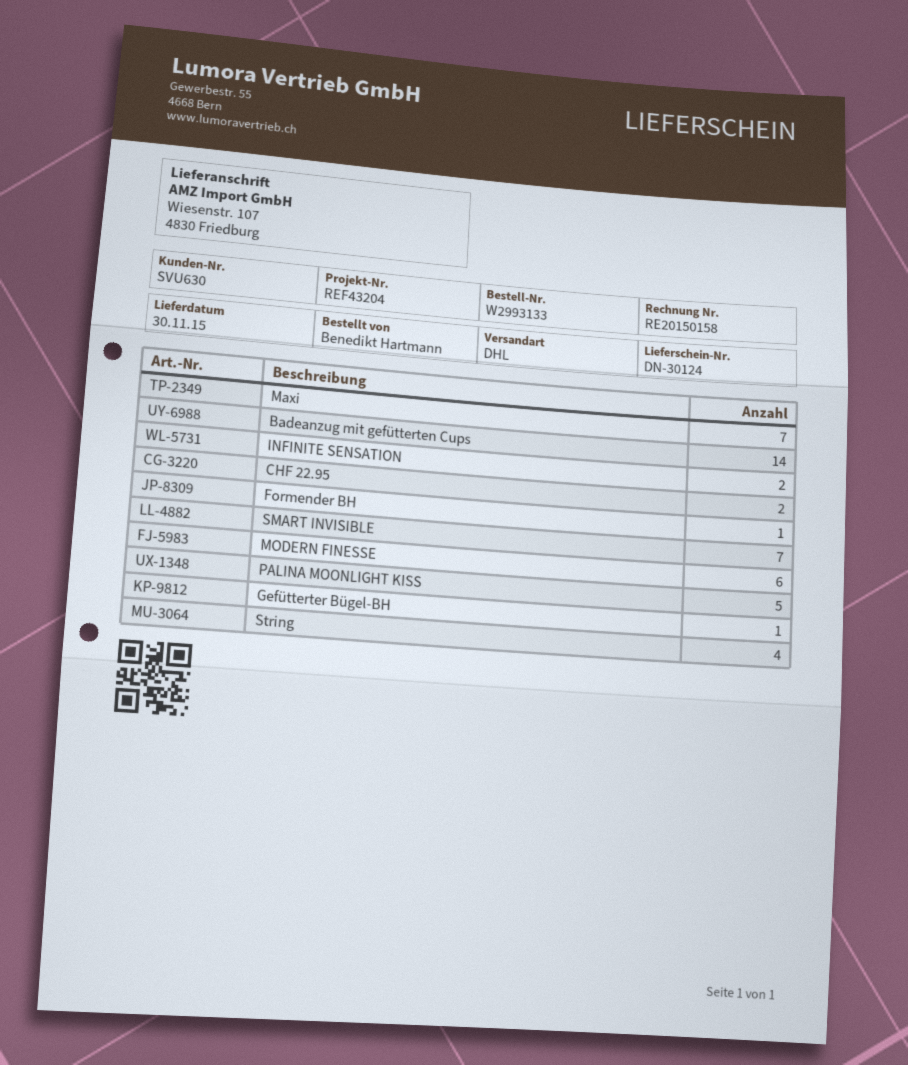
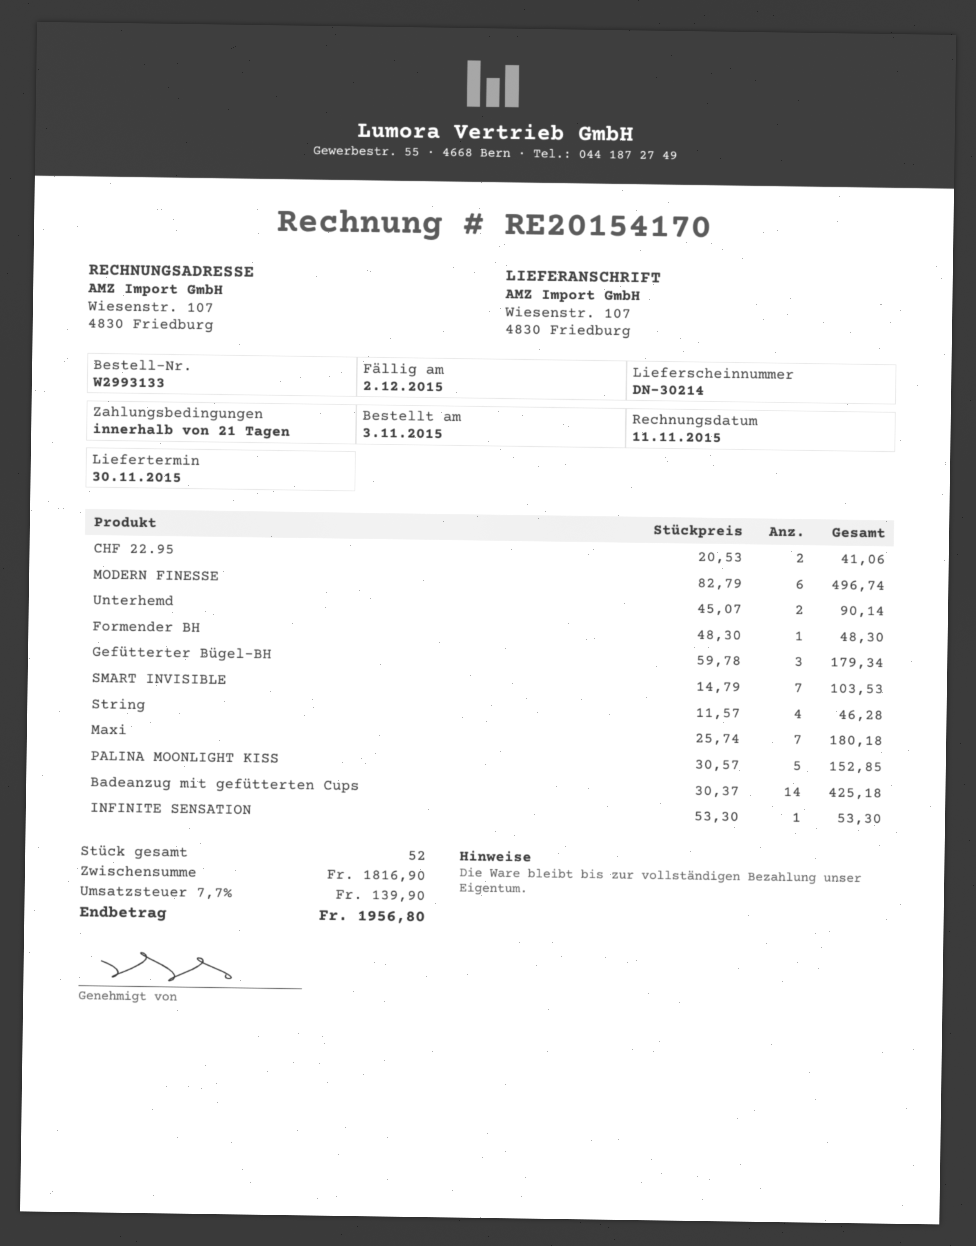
delivery note number: DN-30124 -> DN-30214
invoice number: RE20150158 -> RE20154170
INFINITE SENSATION: 2 -> 1
Gefütterter Bügel-BH: 1 -> 3
Unterhemd: none -> 2

